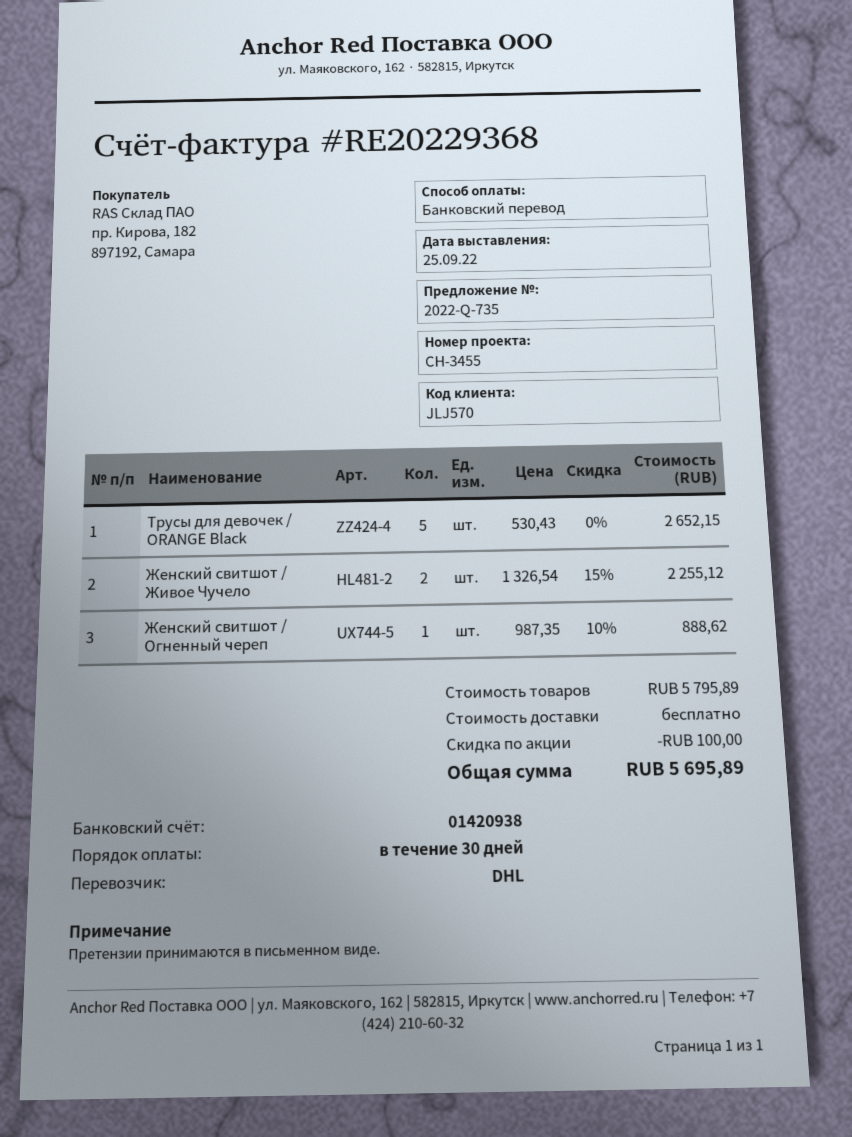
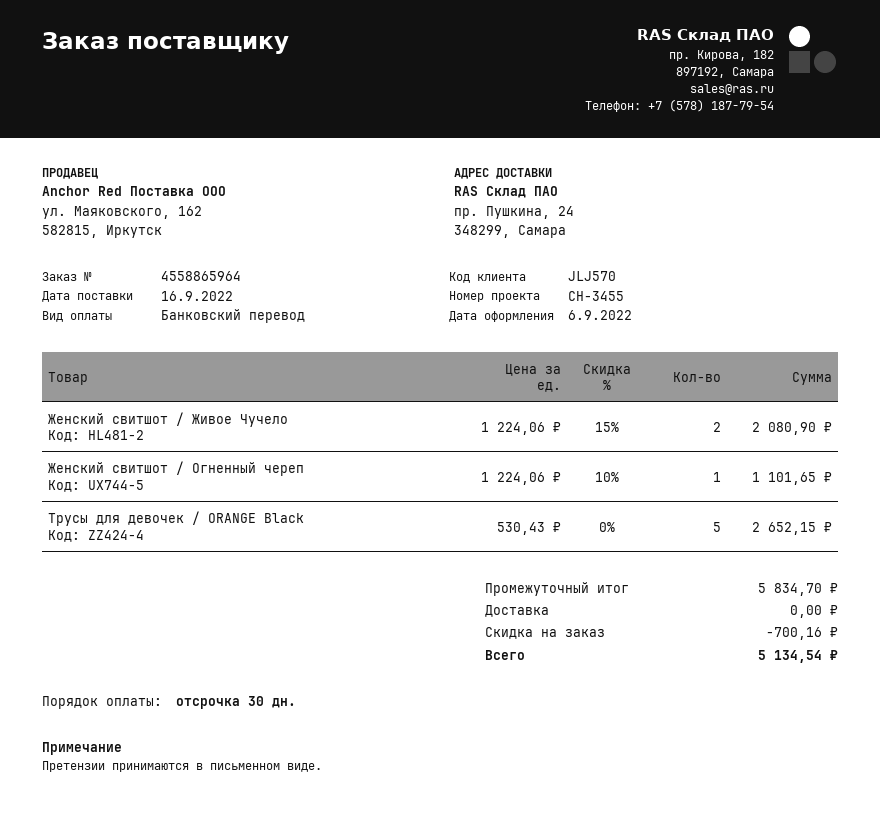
Женский свитшот / Живое Чучело: 2 x 1326.54 - 15% = 2255.12 -> 2 x 1224.06 - 15% = 2080.90
Женский свитшот / Огненный череп: 1 x 987.35 - 10% = 888.62 -> 1 x 1224.06 - 10% = 1101.65
subtotal: 5795.89 -> 5834.70
discount: 100.00 -> 700.16
total: 5695.89 -> 5134.54

